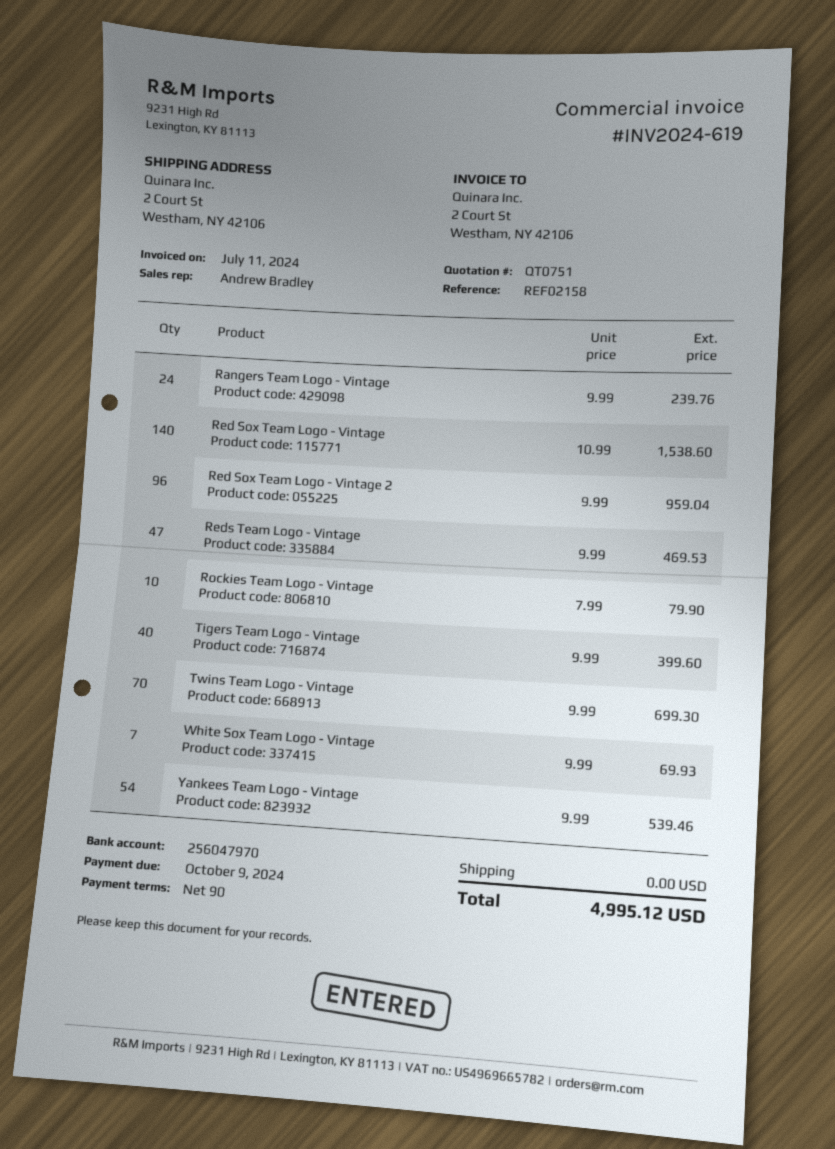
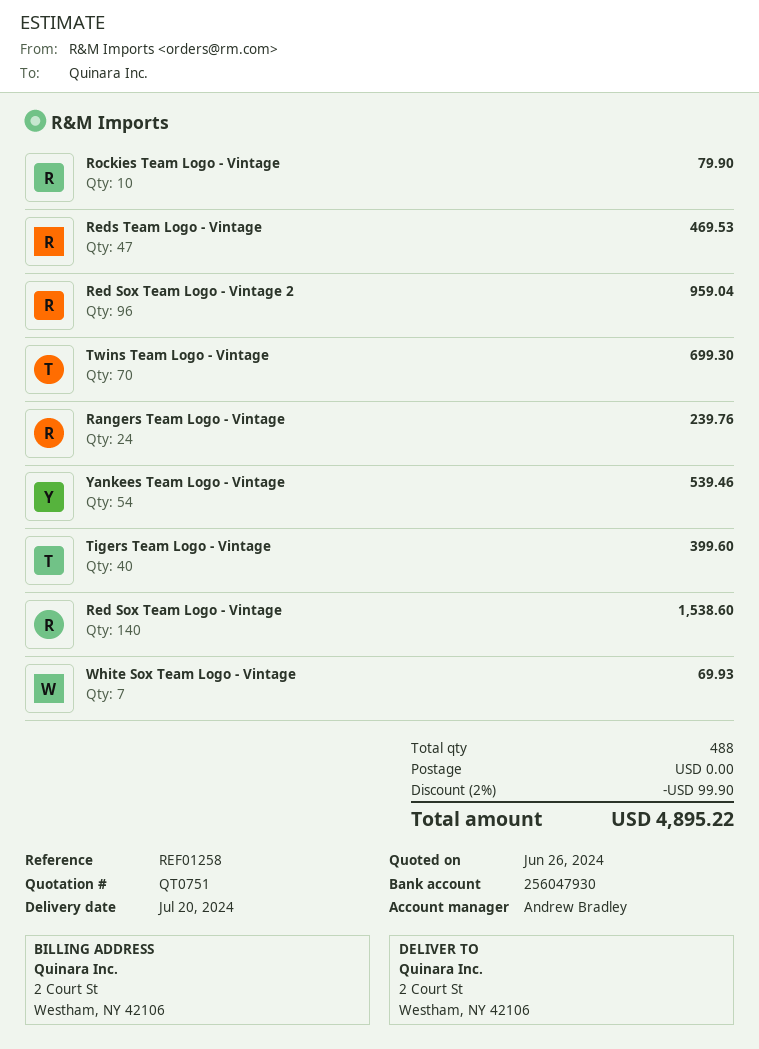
reference: REF02158 -> REF01258
bank account: 256047970 -> 256047930
discount: none -> 2% = 99.90
total: 4995.12 -> 4895.22

